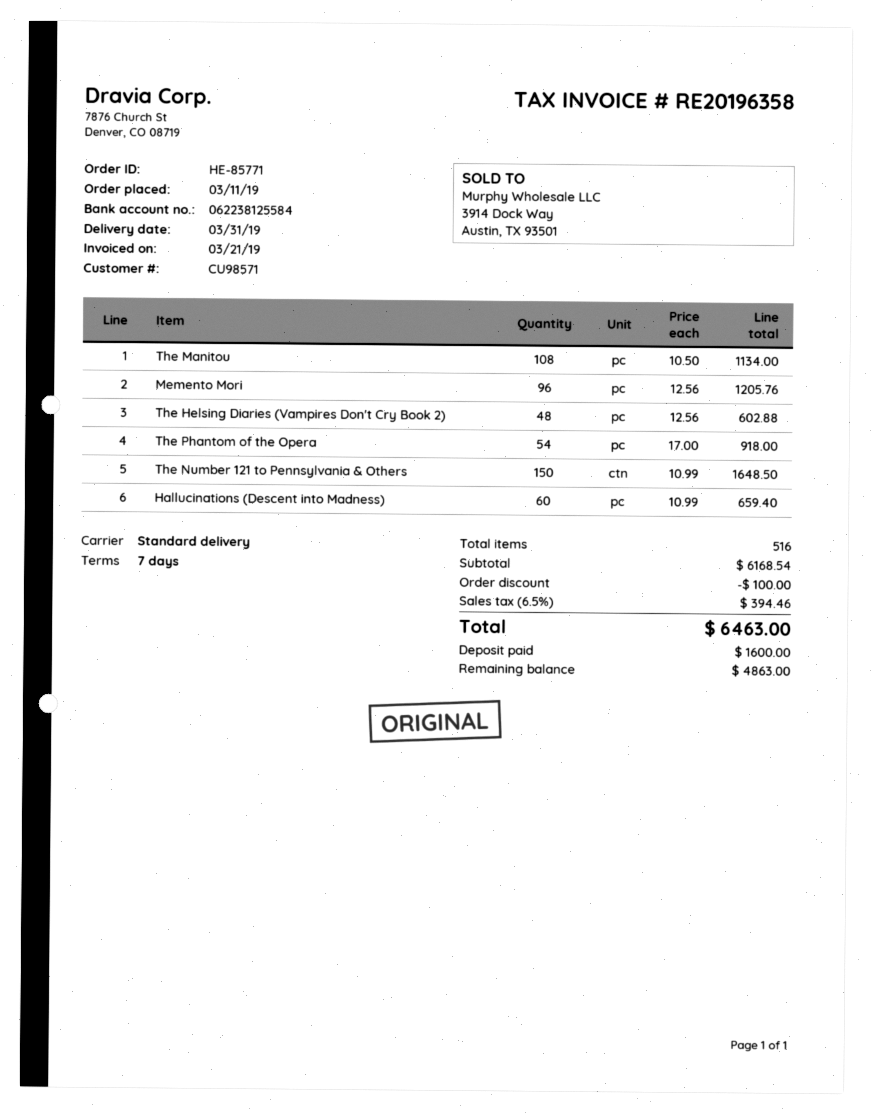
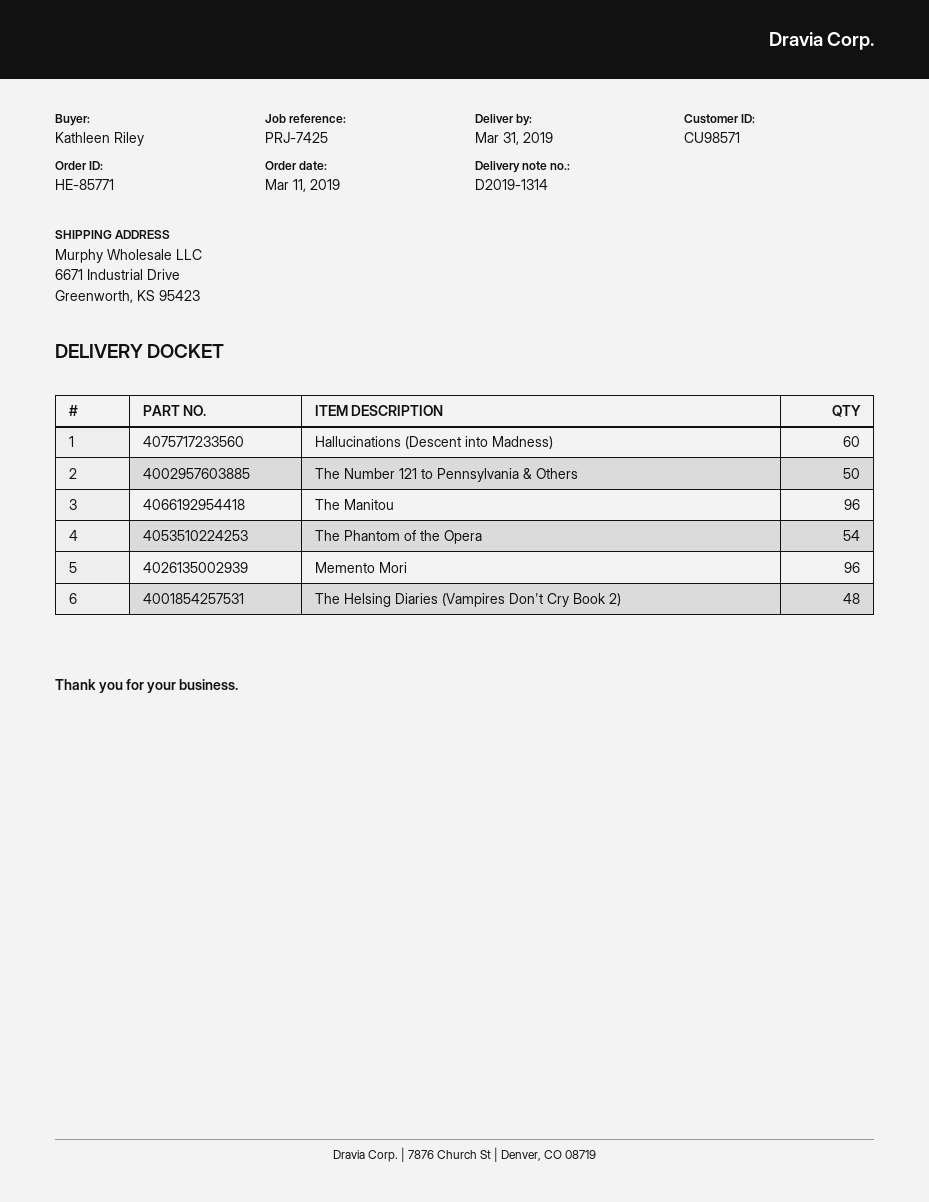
The Manitou: 108 -> 96
The Number 121 to Pennsylvania & Others: 150 -> 50

